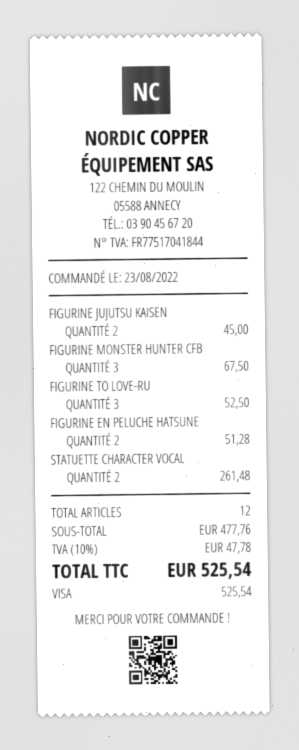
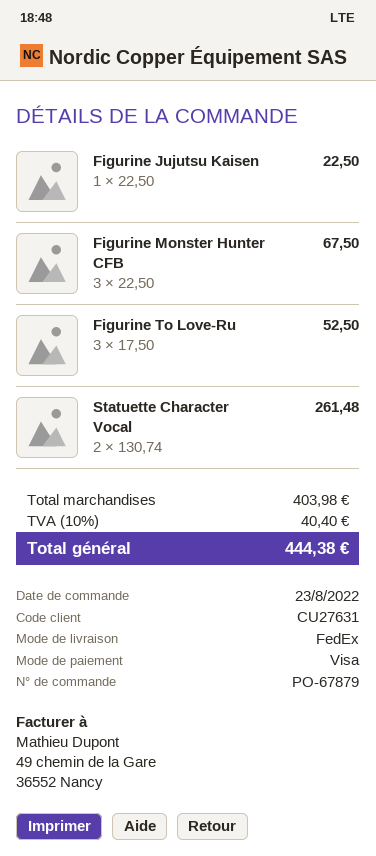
FIGURINE JUJUTSU KAISEN: 2 for 45.00 -> 1 for 22.50
FIGURINE EN PELUCHE HATSUNE: 2 for 51.28 -> none
subtotal: 477.76 -> 403.98
tax: 10% = 47.78 -> 10% = 40.40
total: 525.54 -> 444.38

